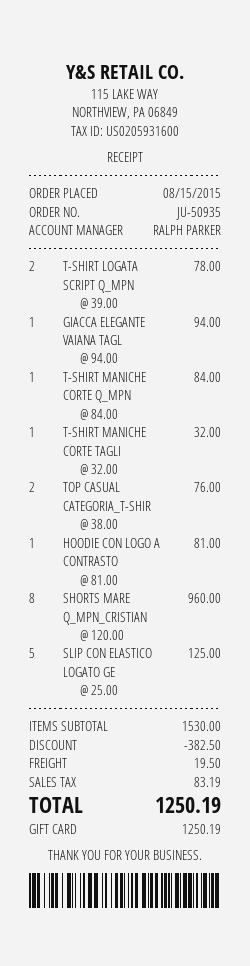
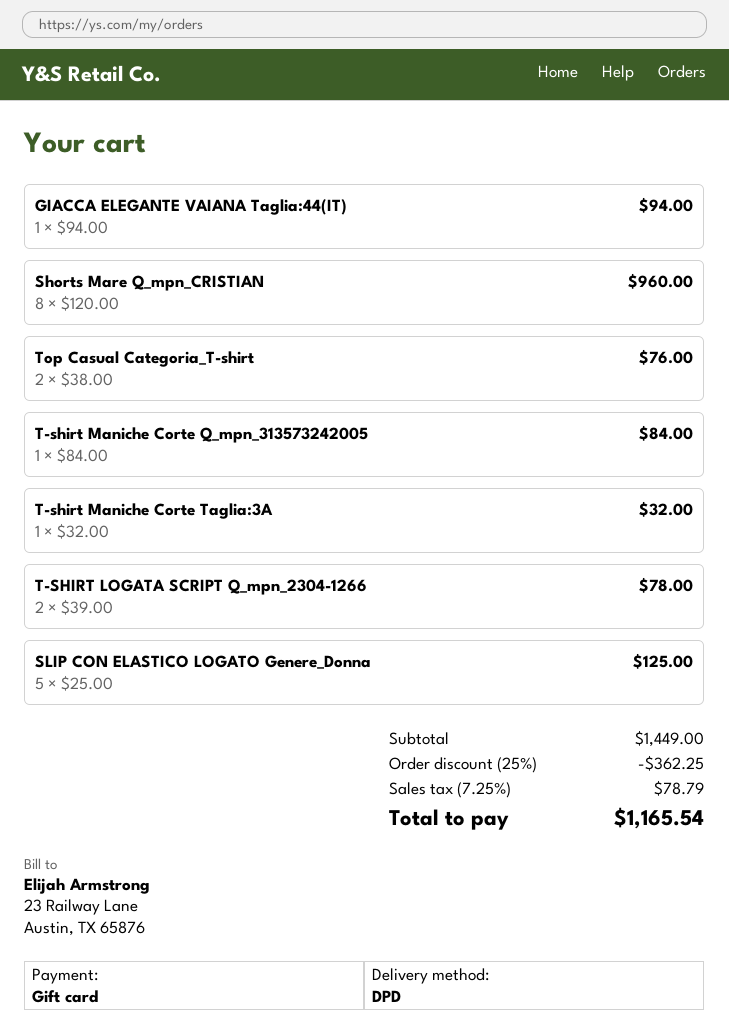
HOODIE CON LOGO A CONTRASTO: 1 x 81.00 = 81.00 -> none
subtotal: 1530.00 -> 1449.00
discount: 382.50 -> 362.25
shipping: 19.50 -> none
tax: 83.19 -> 78.79
total: 1250.19 -> 1165.54

